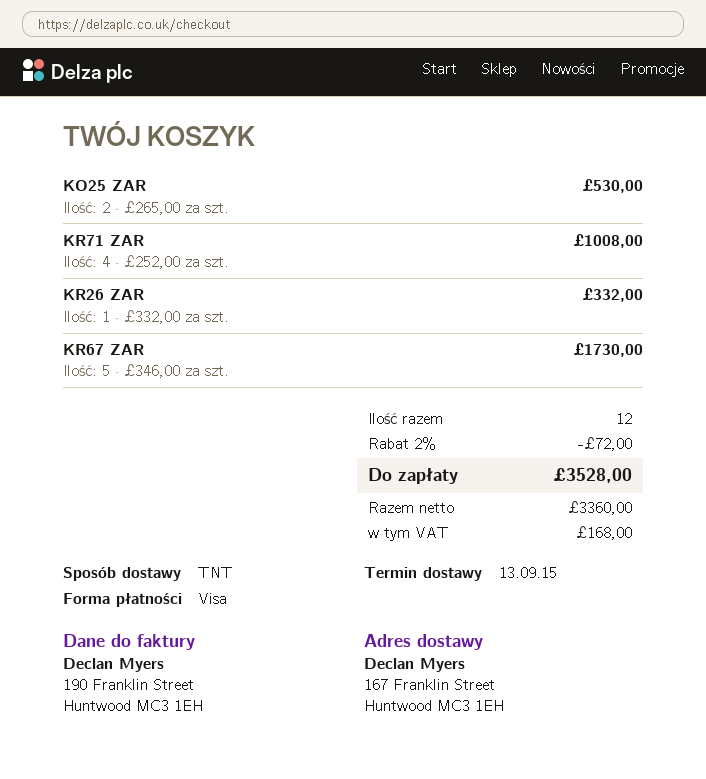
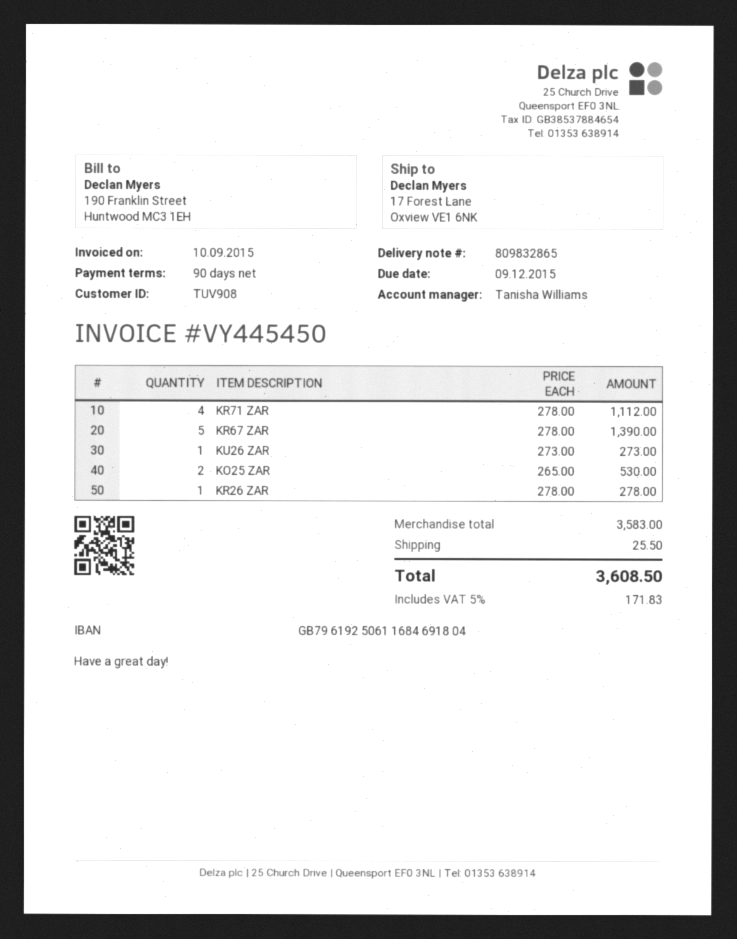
ship to: 167 Franklin Street, Huntwood MC3 1EH -> 17 Forest Lane, Oxview VE1 6NK
KR71 ZAR: 4 x 252.00 = 1008.00 -> 4 x 278.00 = 1112.00
KR26 ZAR: 1 x 332.00 = 332.00 -> 1 x 278.00 = 278.00
KR67 ZAR: 5 x 346.00 = 1730.00 -> 5 x 278.00 = 1390.00
KU26 ZAR: none -> 1 x 273.00 = 273.00
discount: 2% = 72.00 -> none
shipping: none -> 25.50
tax: 168.00 -> 171.83
total: 3528.00 -> 3608.50

